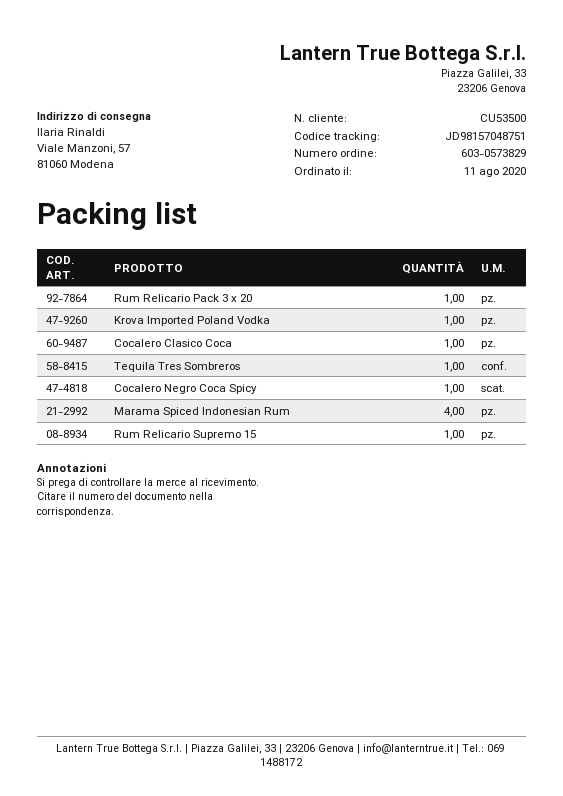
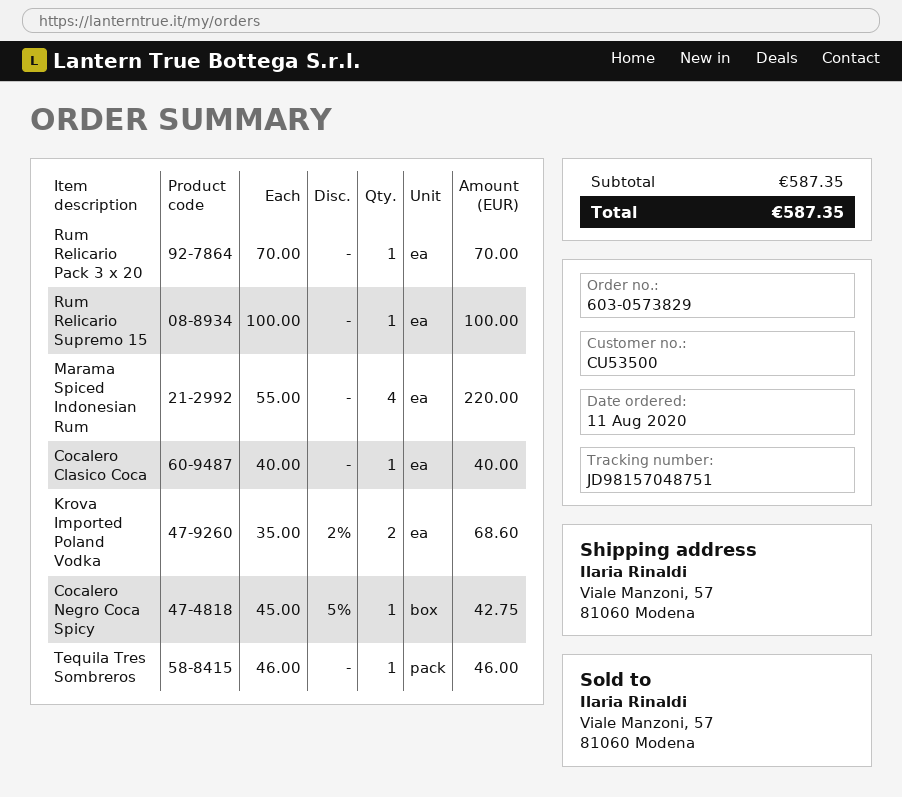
Krova Imported Poland Vodka: 1 -> 2

